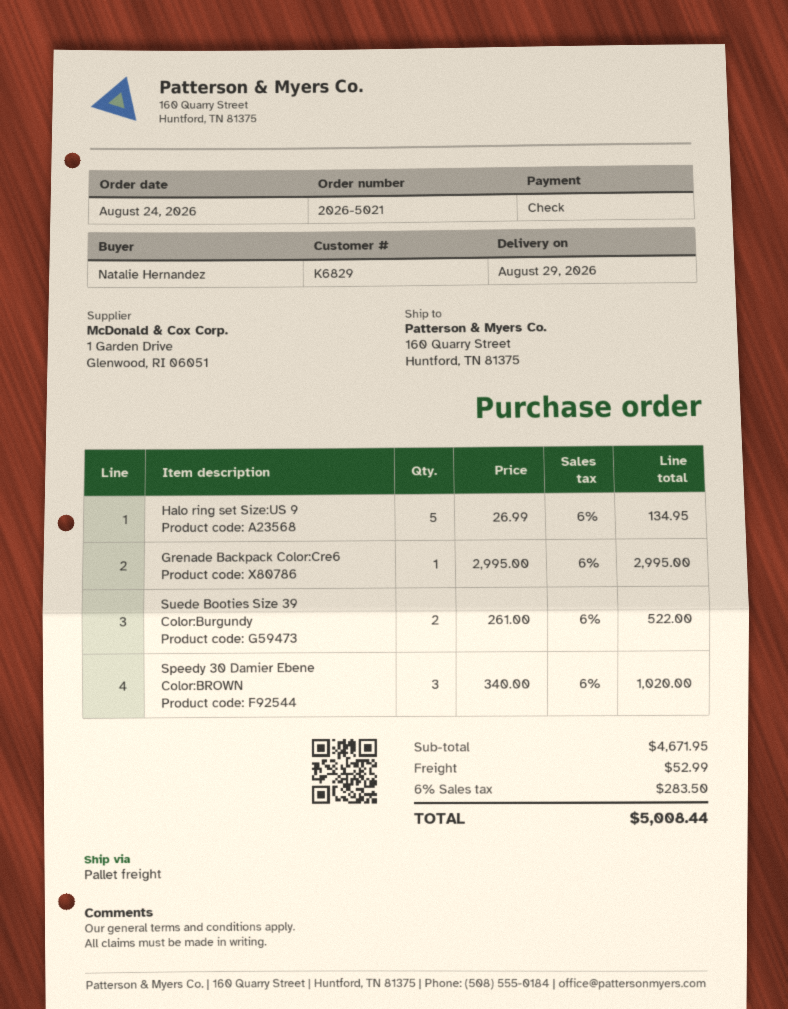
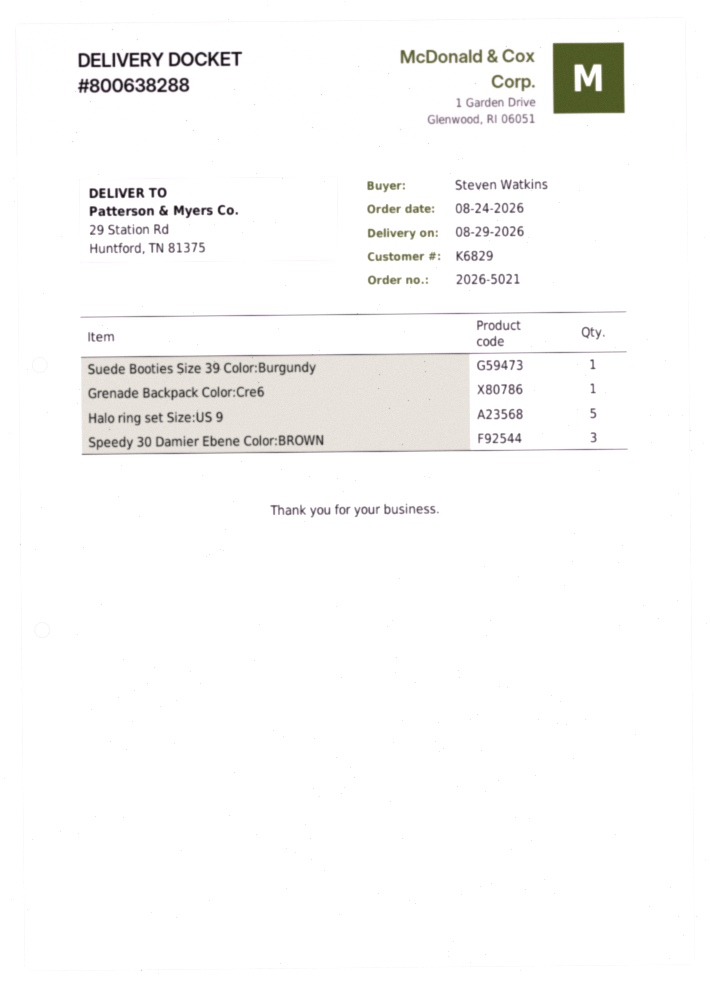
ordered by: Natalie Hernandez -> Steven Watkins
ship to: 160 Quarry Street, Huntford, TN 81375 -> 29 Station Rd, Huntford, TN 81375
Suede Booties Size 39 Color:Burgundy: 2 -> 1

